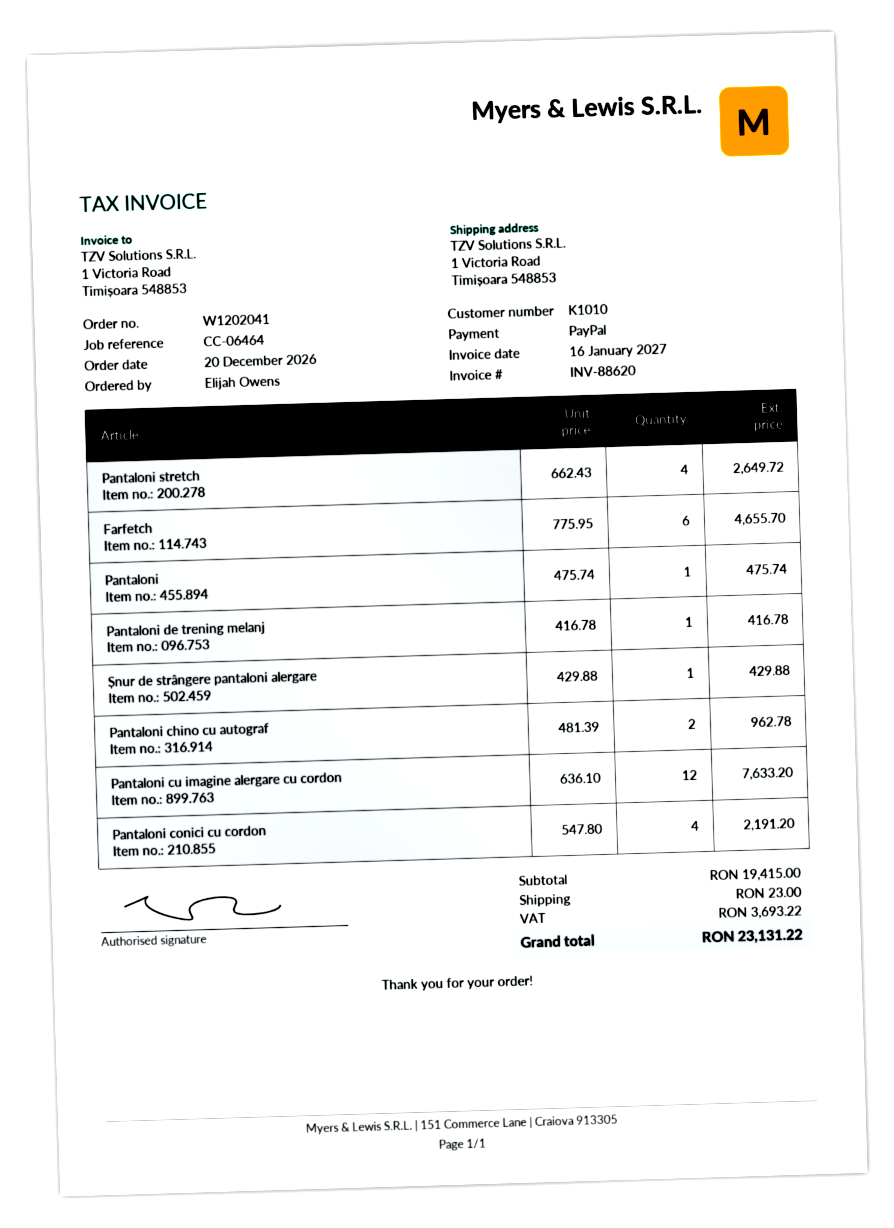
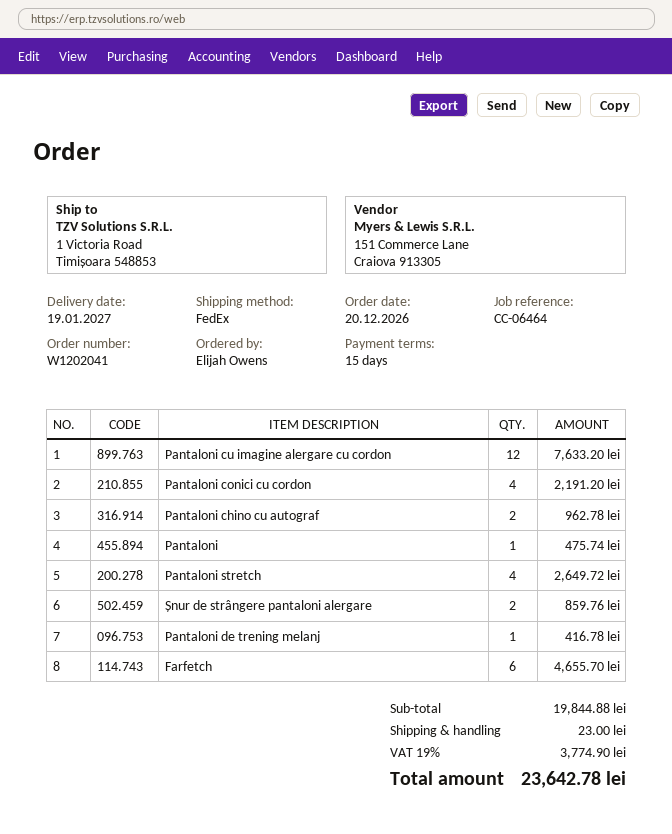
Șnur de strângere pantaloni alergare: 1 for 429.88 -> 2 for 859.76
subtotal: 19415.00 -> 19844.88
tax: 3693.22 -> 3774.90
total: 23131.22 -> 23642.78

